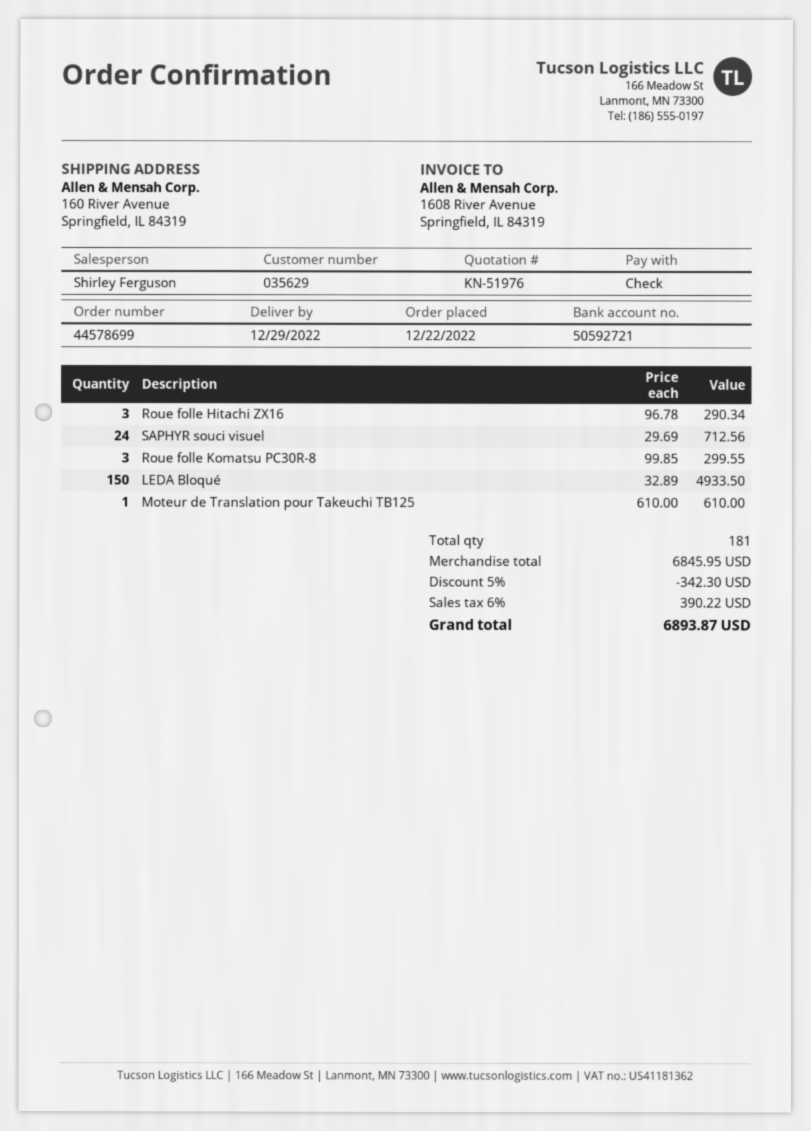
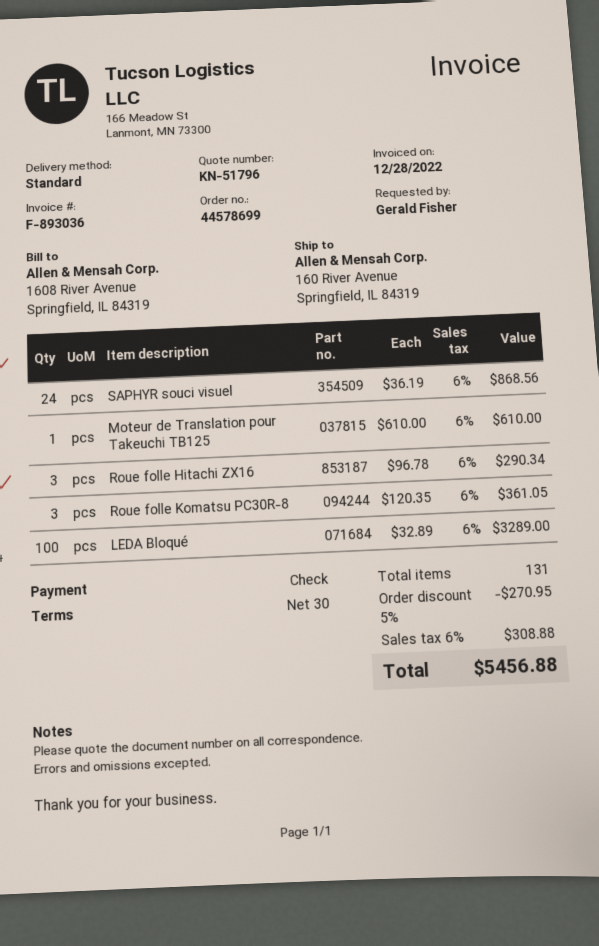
quote number: KN-51976 -> KN-51796
SAPHYR souci visuel: 24 x 29.69 = 712.56 -> 24 x 36.19 = 868.56
Roue folle Komatsu PC30R-8: 3 x 99.85 = 299.55 -> 3 x 120.35 = 361.05
LEDA Bloqué: 150 x 32.89 = 4933.50 -> 100 x 32.89 = 3289.00
total quantity: 181 -> 131
discount: 5% = 342.30 -> 5% = 270.95
tax: 6% = 390.22 -> 6% = 308.88
total: 6893.87 -> 5456.88

